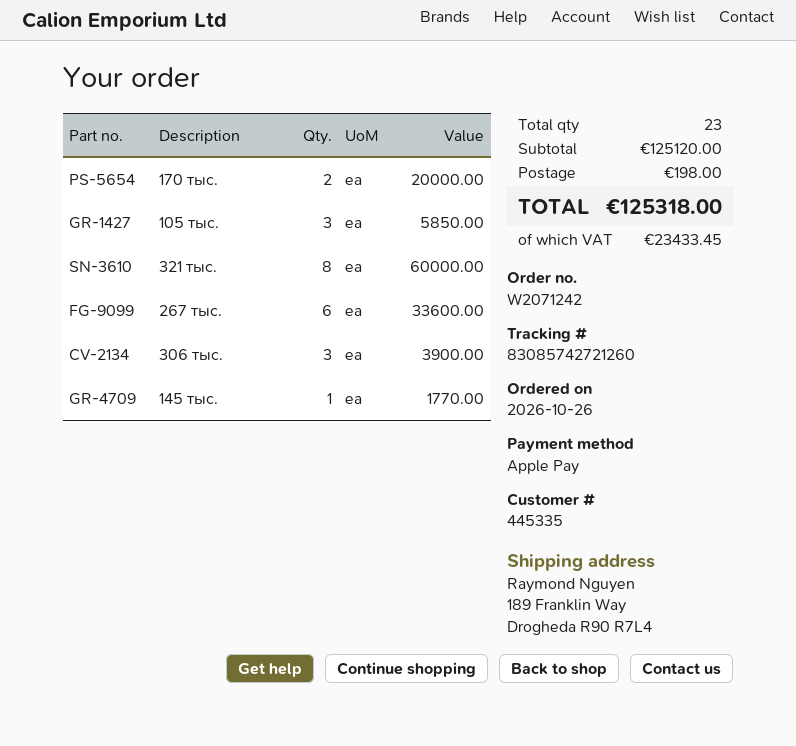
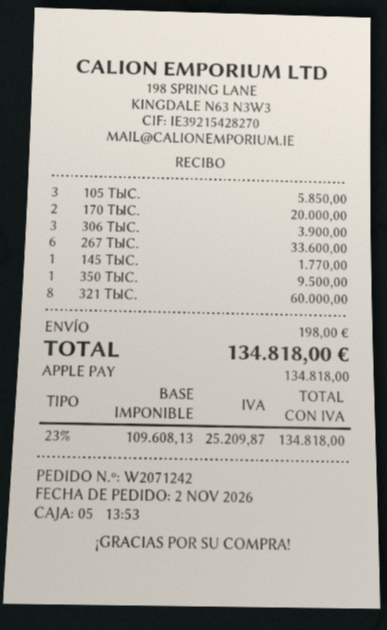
order date: 2026-10-26 -> 2026-11-02
350 ТЫС.: none -> 1 for 9500.00
tax: 23433.45 -> 25209.87
total: 125318.00 -> 134818.00

